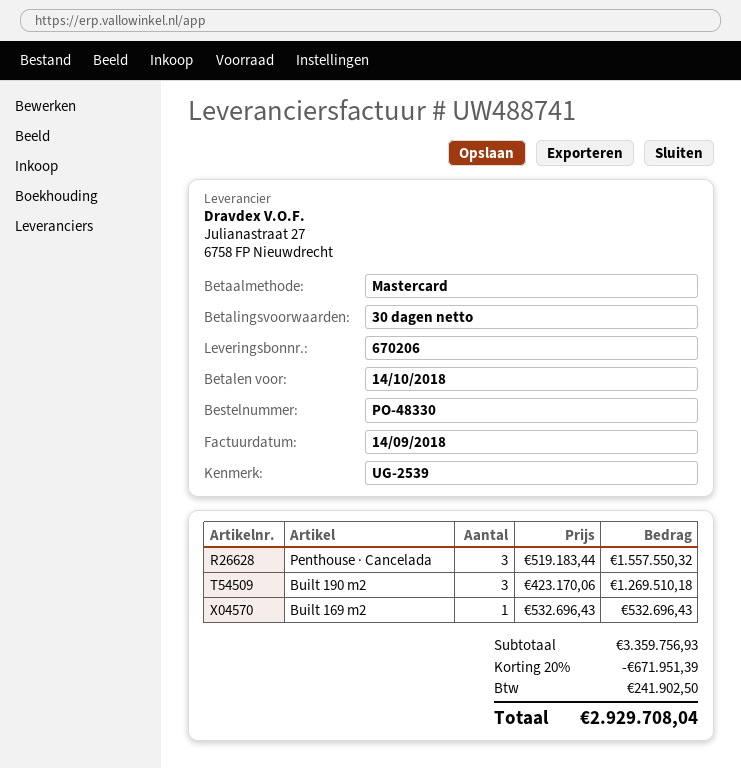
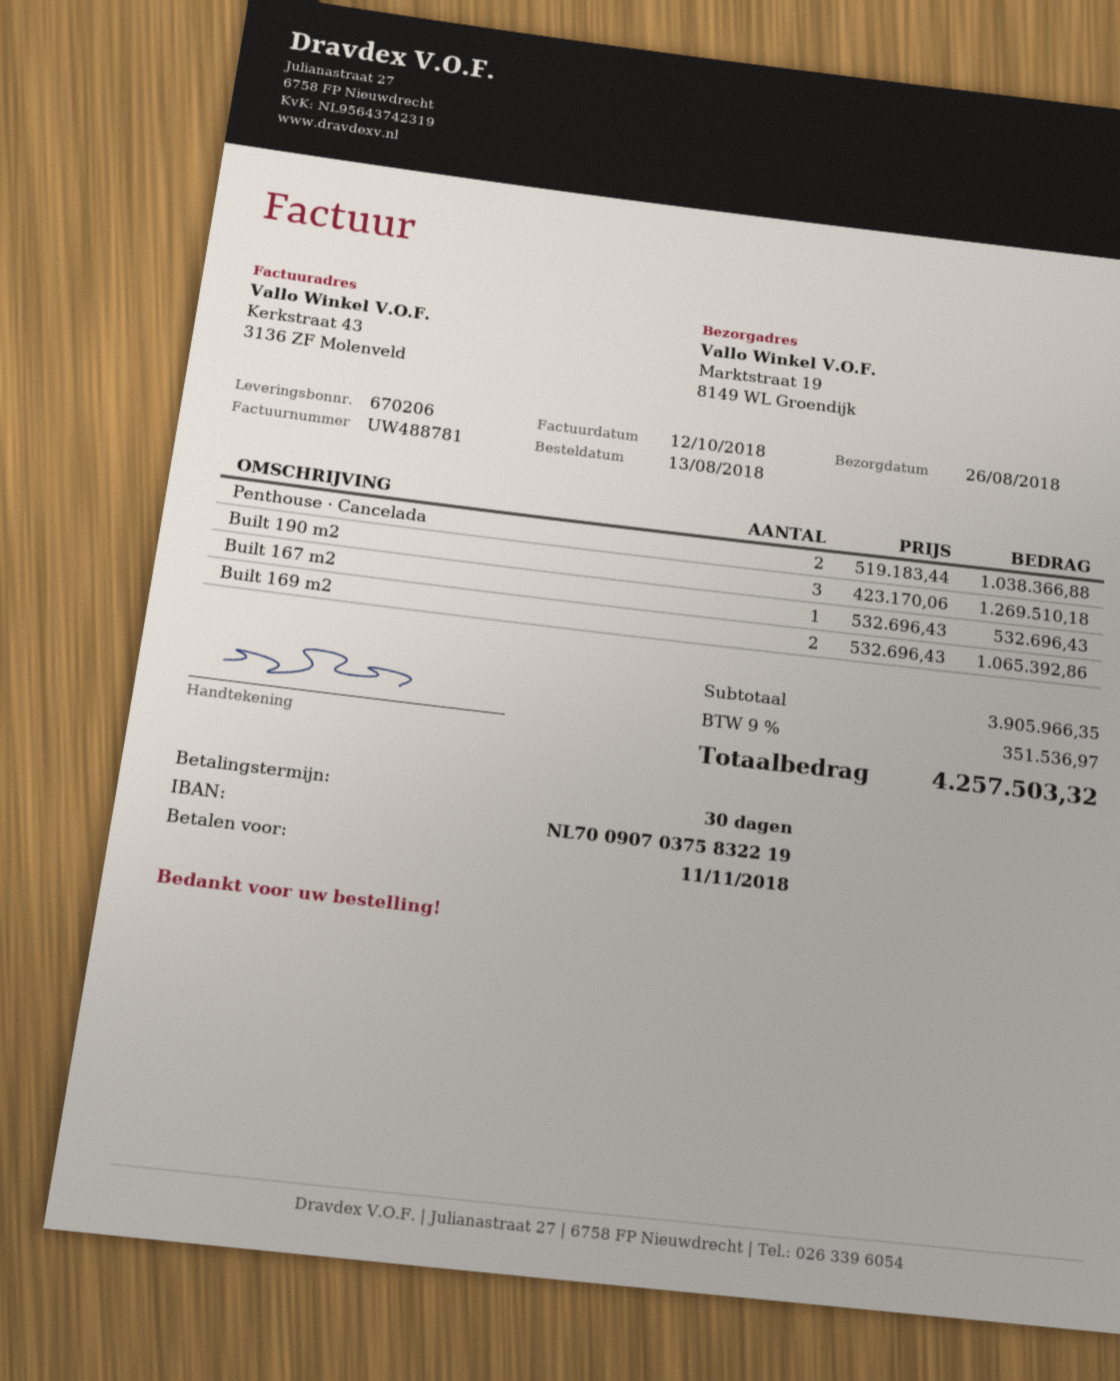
invoice number: UW488741 -> UW488781
invoice date: 2018-09-14 -> 2018-10-12
due date: 2018-10-14 -> 2018-11-11
Penthouse · Cancelada: 3 x 519183.44 = 1557550.32 -> 2 x 519183.44 = 1038366.88
Built 169 m2: 1 x 532696.43 = 532696.43 -> 2 x 532696.43 = 1065392.86
Built 167 m2: none -> 1 x 532696.43 = 532696.43
subtotal: 3359756.93 -> 3905966.35
discount: 20% = 671951.39 -> none
tax: 241902.50 -> 351536.97
total: 2929708.04 -> 4257503.32

